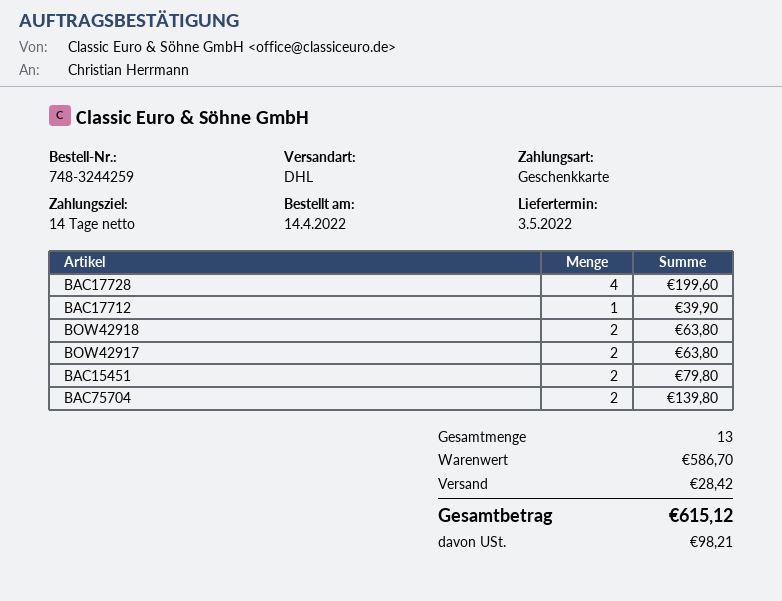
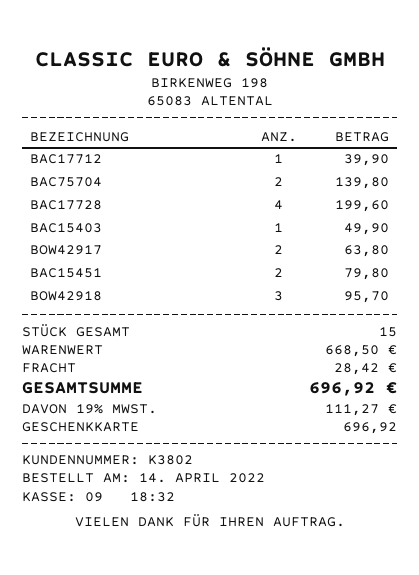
BOW42918: 2 for 63.80 -> 3 for 95.70
BAC15403: none -> 1 for 49.90
total quantity: 13 -> 15
subtotal: 586.70 -> 668.50
tax: 98.21 -> 111.27
total: 615.12 -> 696.92

